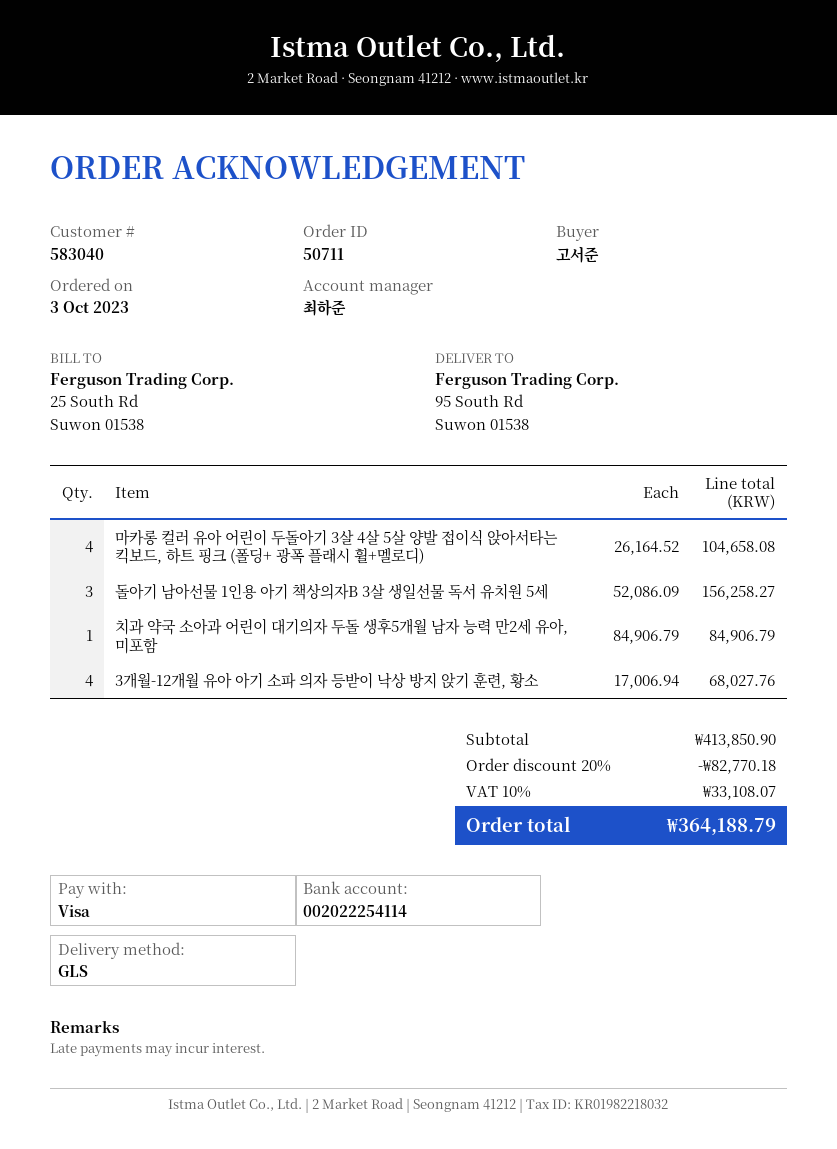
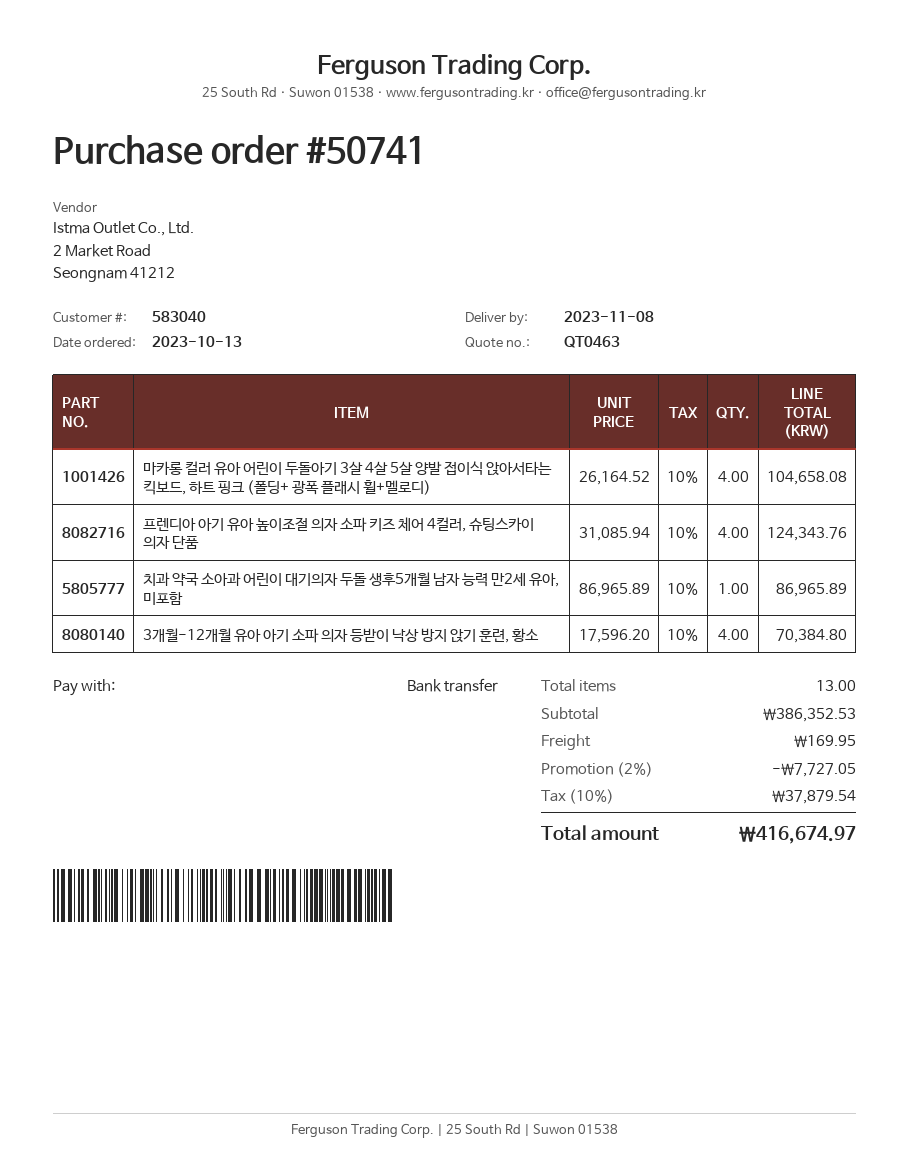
order number: 50711 -> 50741
order date: 2023-10-03 -> 2023-10-13
payment method: Visa -> bank transfer
돌아기 남아선물 1인용 아기 책상의자B 3살 생일선물 독서 유치원 5세: 3 x 52086.09 = 156258.27 -> none
치과 약국 소아과 어린이 대기의자 두돌 생후5개월 남자 능력 만2세 유아, 미포함: 1 x 84906.79 = 84906.79 -> 1 x 86965.89 = 86965.89
3개월-12개월 유아 아기 소파 의자 등받이 낙상 방지 앉기 훈련, 황소: 4 x 17006.94 = 68027.76 -> 4 x 17596.20 = 70384.80
프렌디아 아기 유아 높이조절 의자 소파 키즈 체어 4컬러, 슈팅스카이 의자 단품: none -> 4 x 31085.94 = 124343.76
subtotal: 413850.90 -> 386352.53
discount: 20% = 82770.18 -> 2% = 7727.05
shipping: none -> 169.95
tax: 10% = 33108.07 -> 10% = 37879.54
total: 364188.79 -> 416674.97

